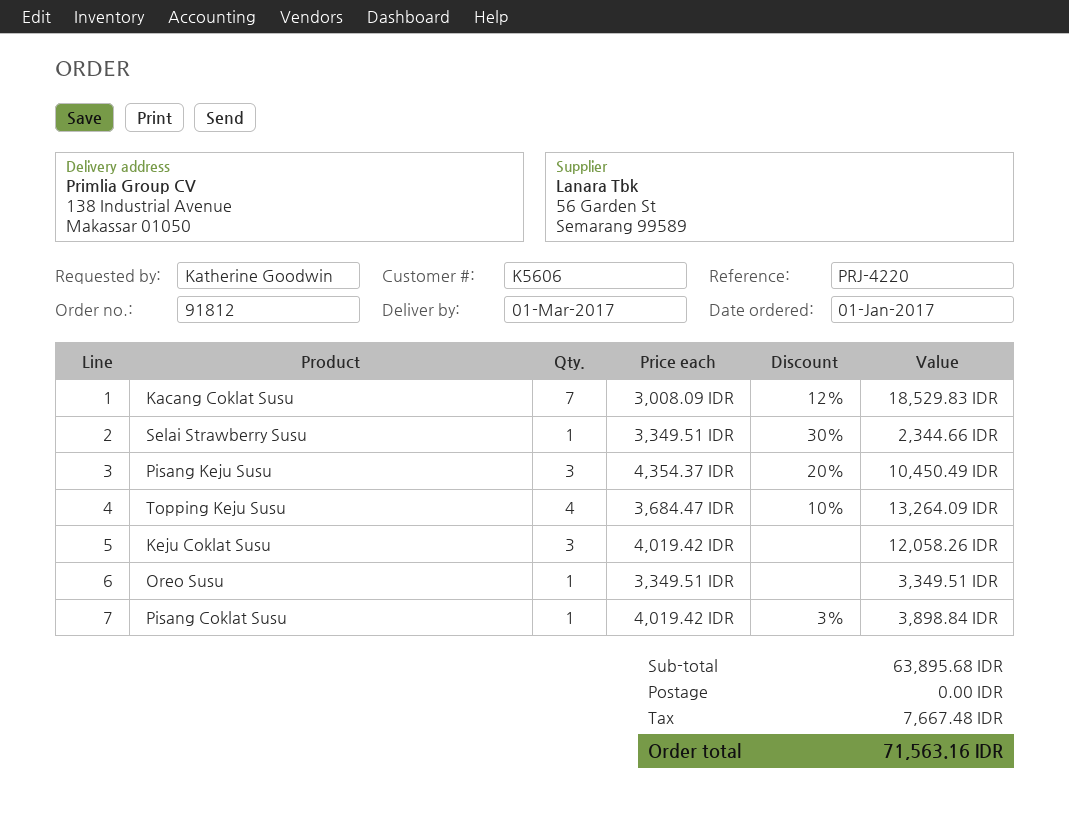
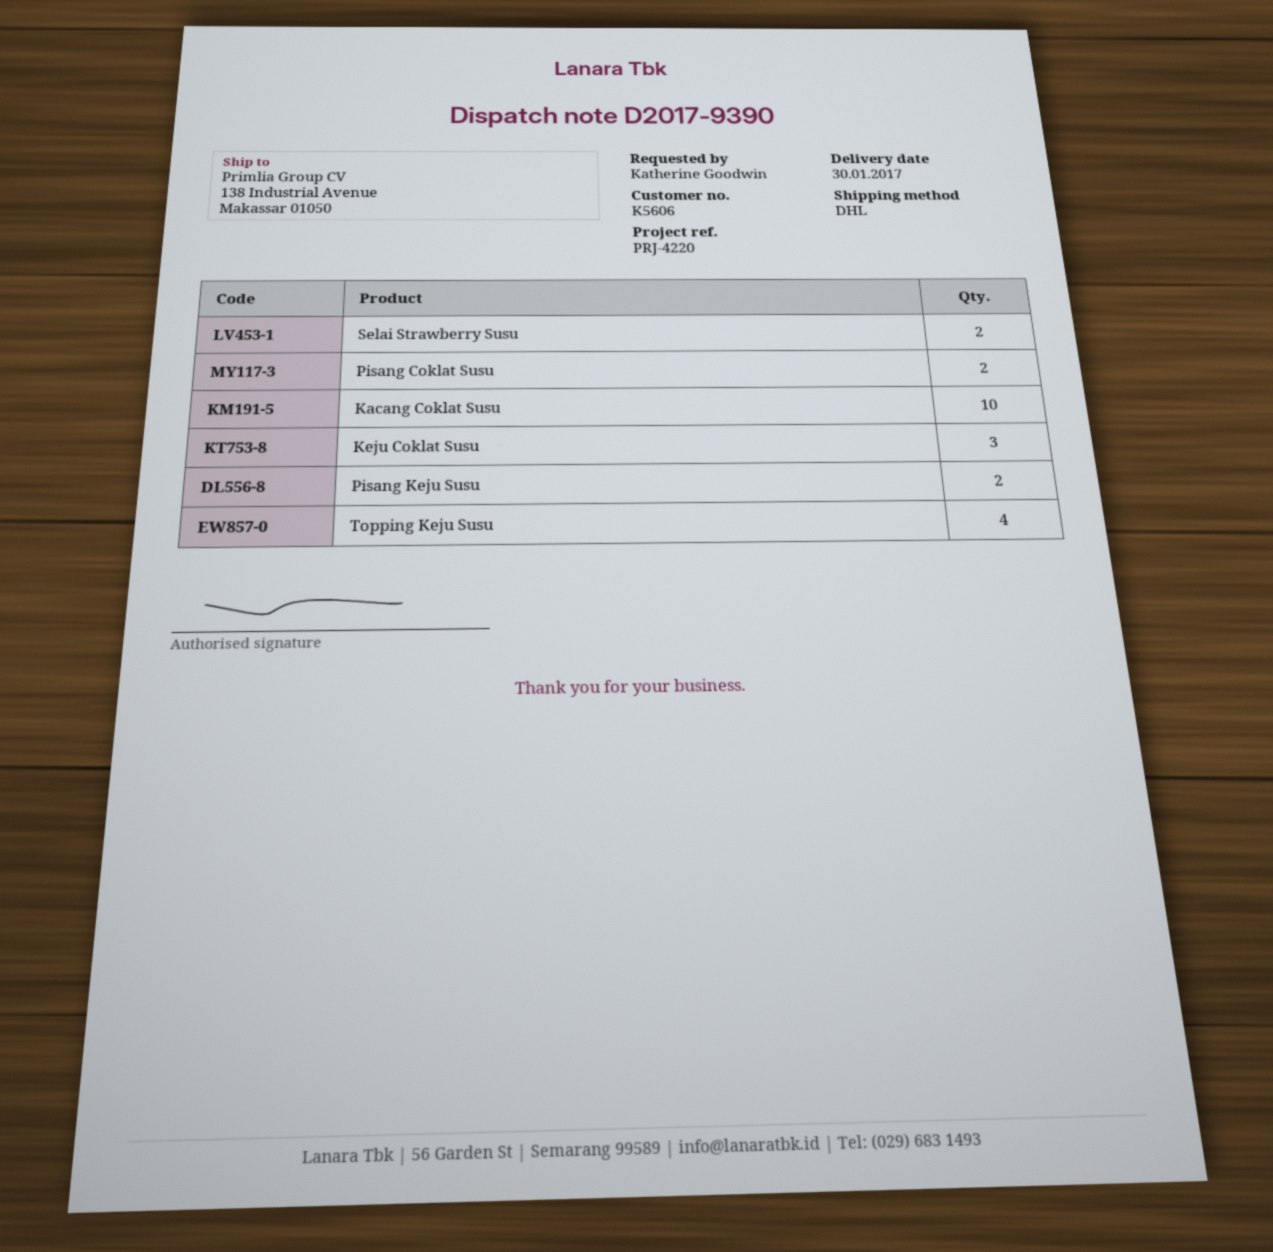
delivery date: 2017-03-01 -> 2017-01-30
Kacang Coklat Susu: 7 -> 10
Selai Strawberry Susu: 1 -> 2
Pisang Keju Susu: 3 -> 2
Oreo Susu: 1 -> none
Pisang Coklat Susu: 1 -> 2

